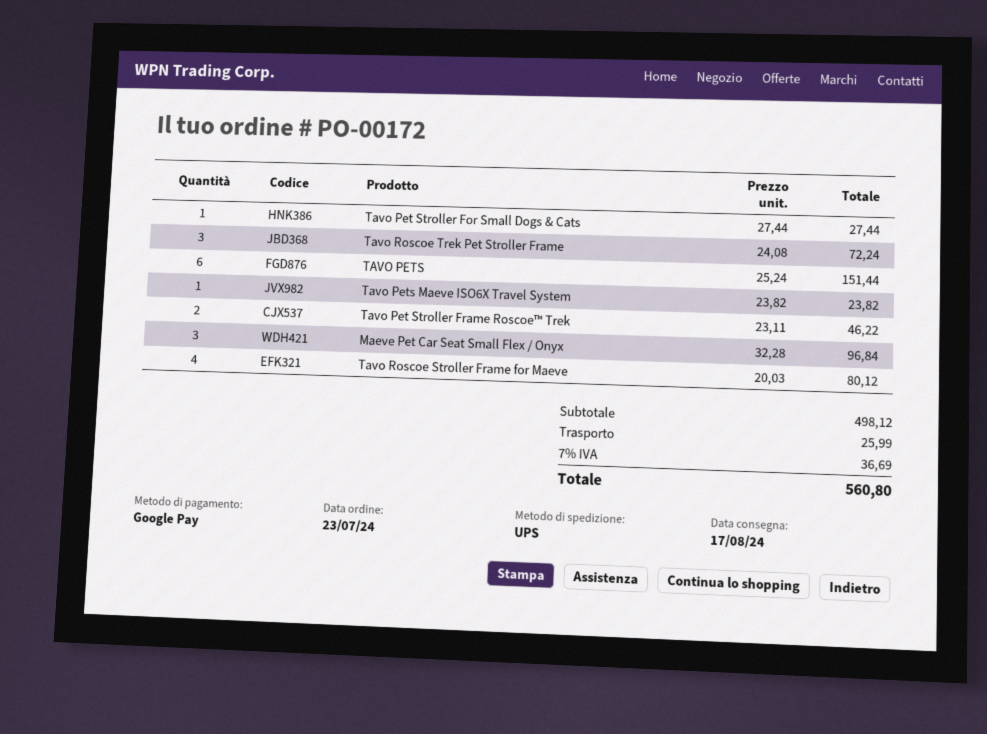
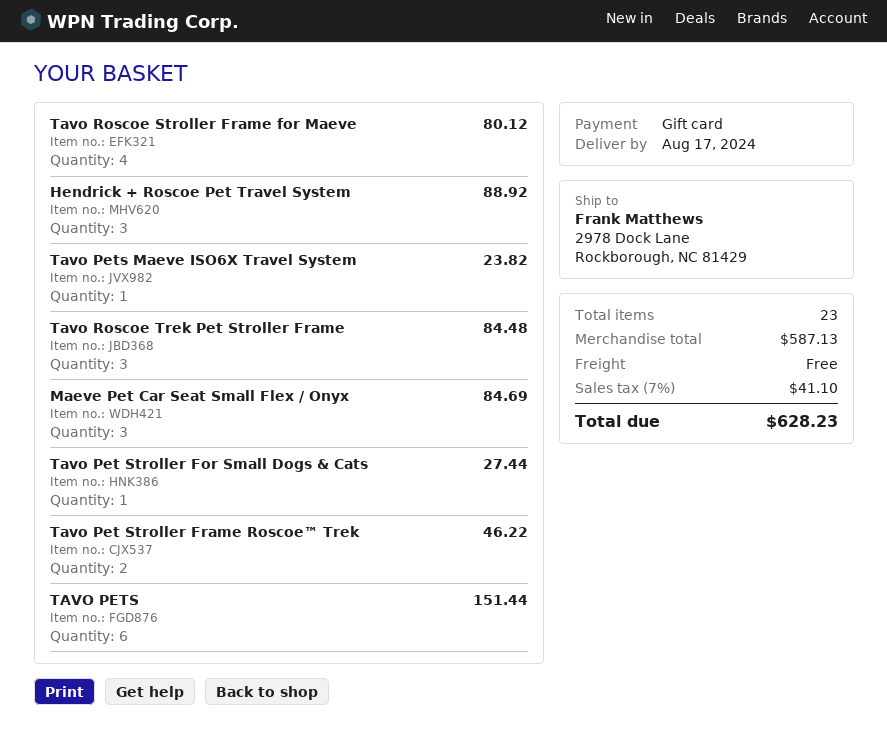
payment method: Google Pay -> gift card
Tavo Roscoe Trek Pet Stroller Frame: 3 for 72.24 -> 3 for 84.48
Maeve Pet Car Seat Small Flex / Onyx: 3 for 96.84 -> 3 for 84.69
Hendrick + Roscoe Pet Travel System: none -> 3 for 88.92
subtotal: 498.12 -> 587.13
shipping: 25.99 -> 0.00
tax: 7% = 36.69 -> 7% = 41.10
total: 560.80 -> 628.23

